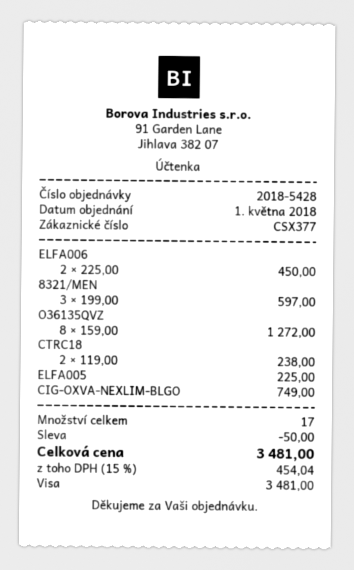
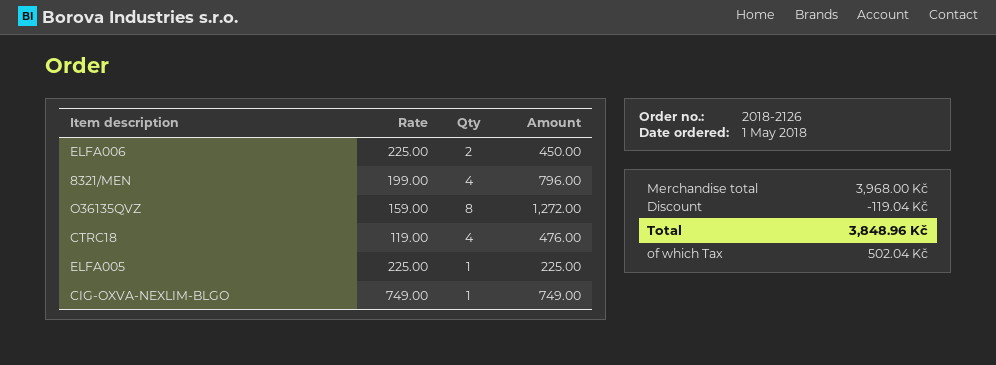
order number: 2018-5428 -> 2018-2126
8321/MEN: 3 x 199.00 = 597.00 -> 4 x 199.00 = 796.00
CTRC18: 2 x 119.00 = 238.00 -> 4 x 119.00 = 476.00
discount: 50.00 -> 119.04
tax: 454.04 -> 502.04
total: 3481.00 -> 3848.96

